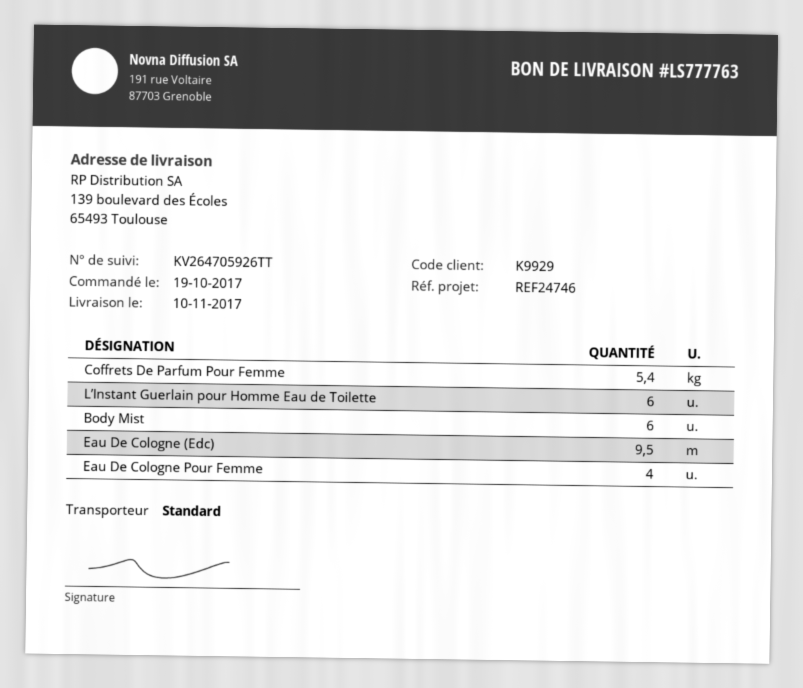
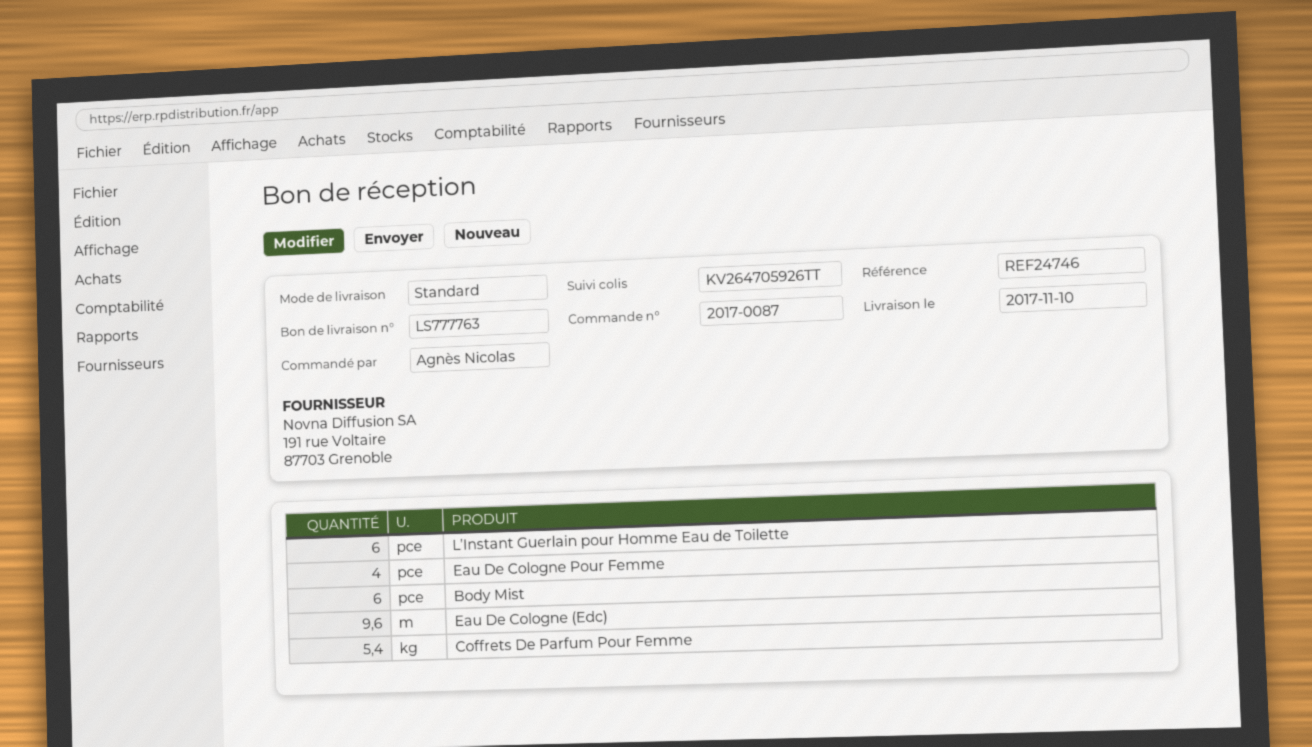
Eau De Cologne (Edc): 9.5 -> 9.6

